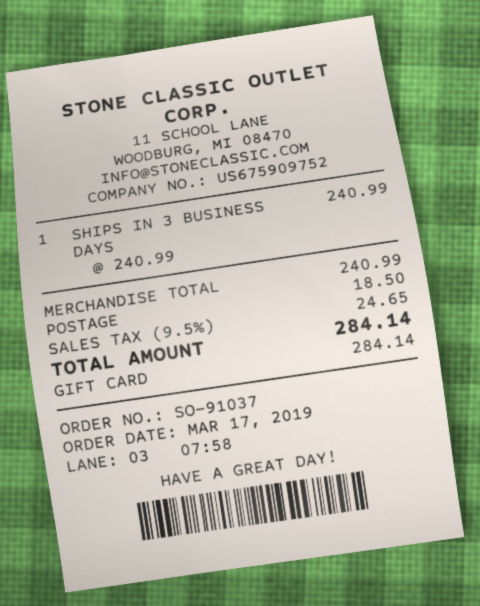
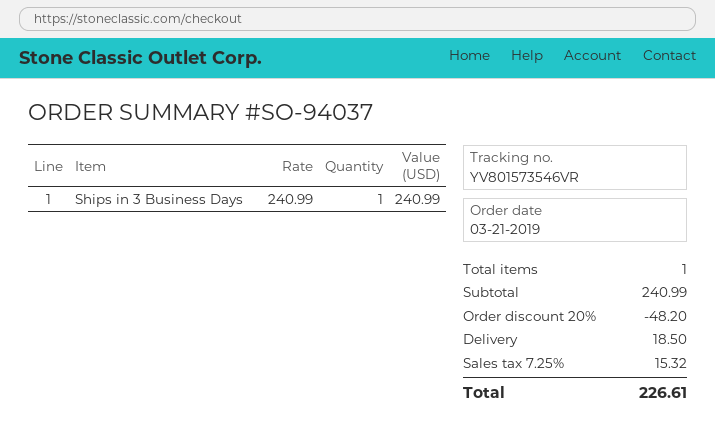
order number: SO-91037 -> SO-94037
order date: 2019-03-17 -> 2019-03-21
discount: none -> 20% = 48.20
tax: 9.5% = 24.65 -> 7.25% = 15.32
total: 284.14 -> 226.61

